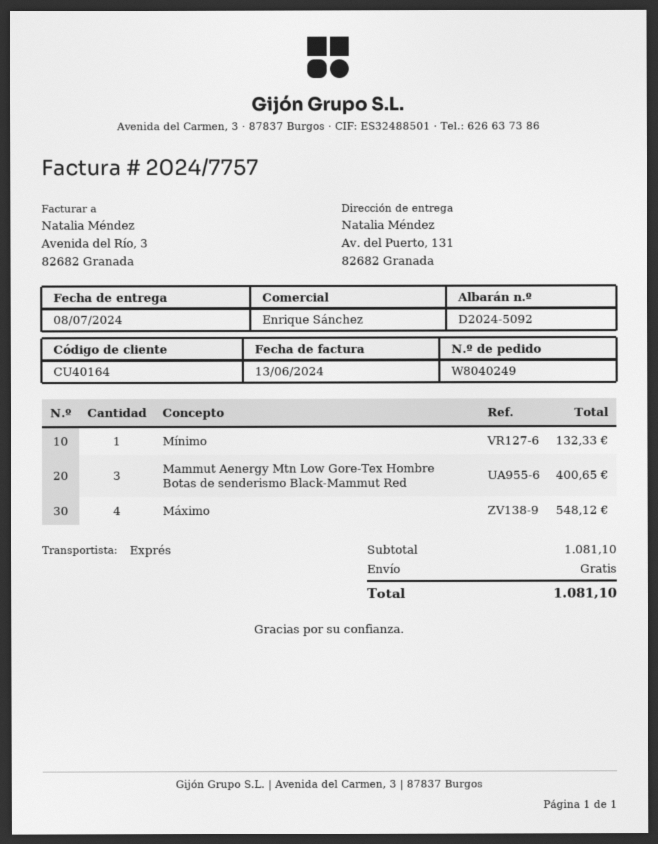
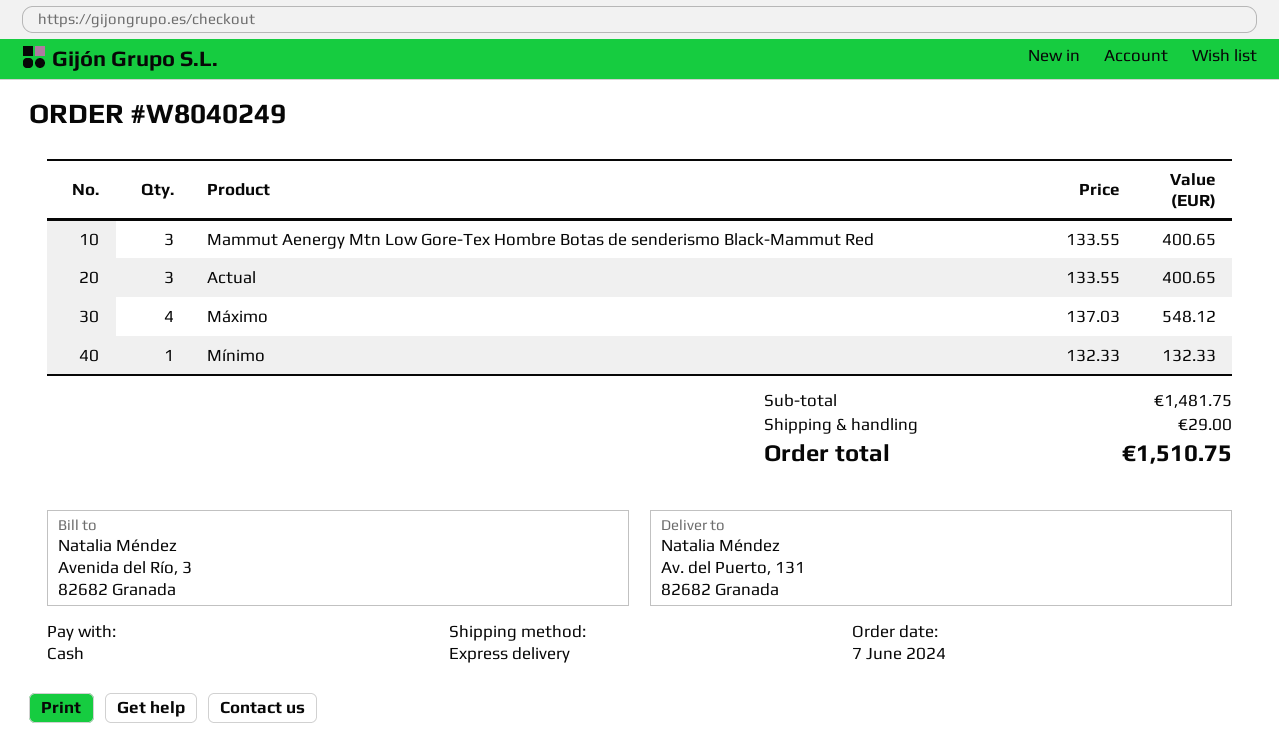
Actual: none -> 3 for 400.65
subtotal: 1081.10 -> 1481.75
shipping: 0.00 -> 29.00
total: 1081.10 -> 1510.75

